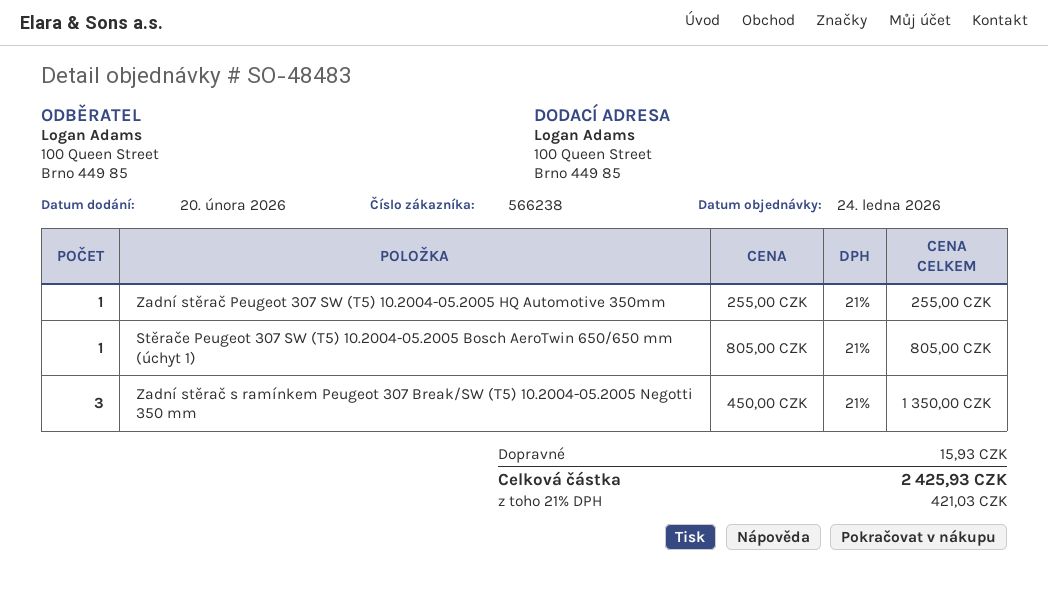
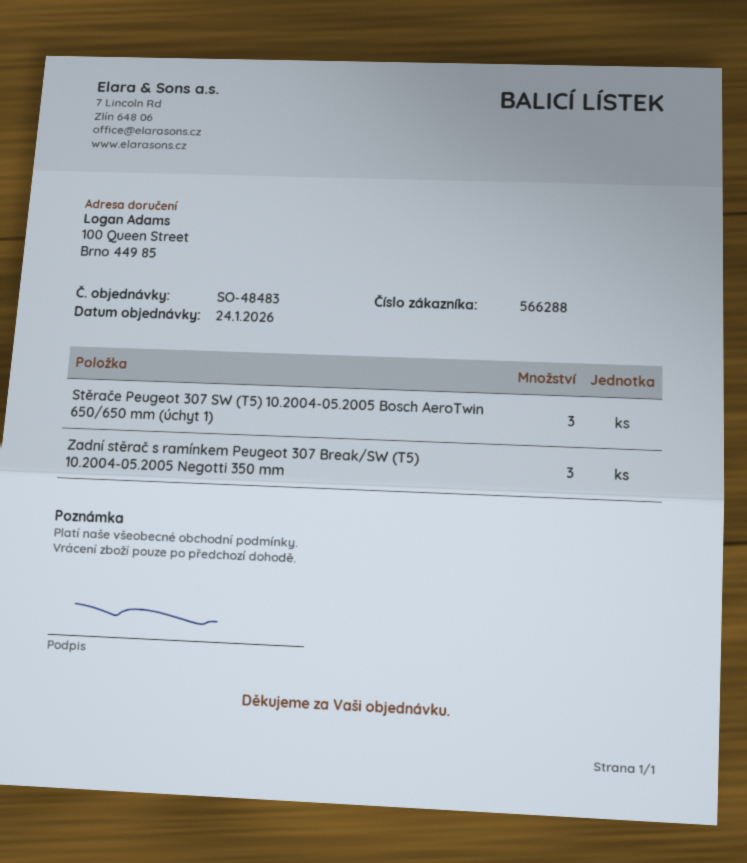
customer number: 566238 -> 566288
Zadní stěrač Peugeot 307 SW (T5) 10.2004-05.2005 HQ Automotive 350mm: 1 -> none
Stěrače Peugeot 307 SW (T5) 10.2004-05.2005 Bosch AeroTwin 650/650 mm (úchyt 1): 1 -> 3

